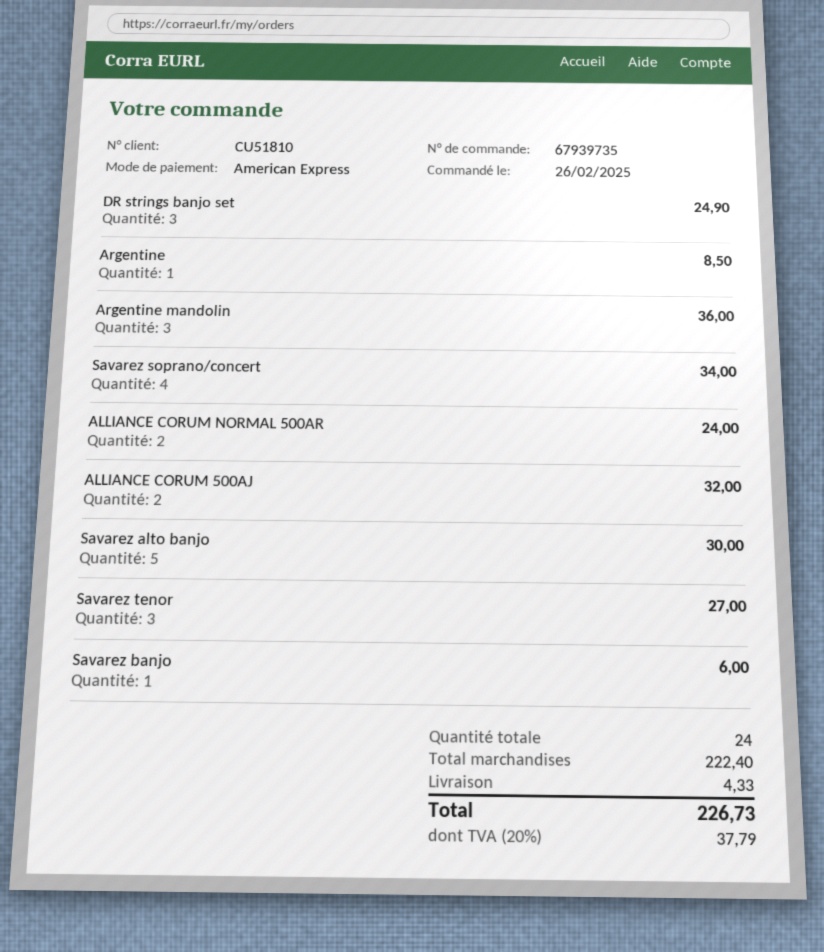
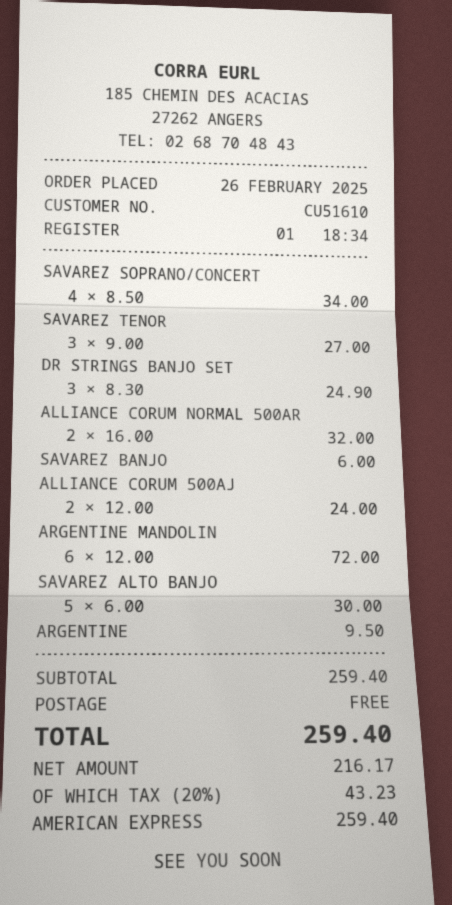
customer number: CU51810 -> CU51610
Argentine: 1 for 8.50 -> 1 for 9.50
Argentine mandolin: 3 for 36.00 -> 6 for 72.00
ALLIANCE CORUM NORMAL 500AR: 2 for 24.00 -> 2 for 32.00
ALLIANCE CORUM 500AJ: 2 for 32.00 -> 2 for 24.00
subtotal: 222.40 -> 259.40
shipping: 4.33 -> 0.00
tax: 20% = 37.79 -> 20% = 43.23
total: 226.73 -> 259.40

